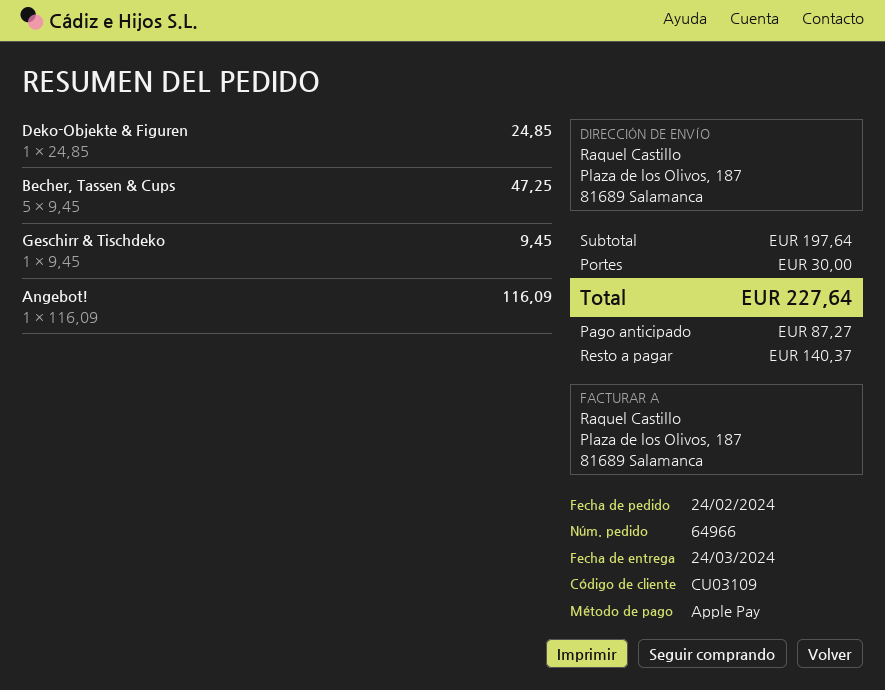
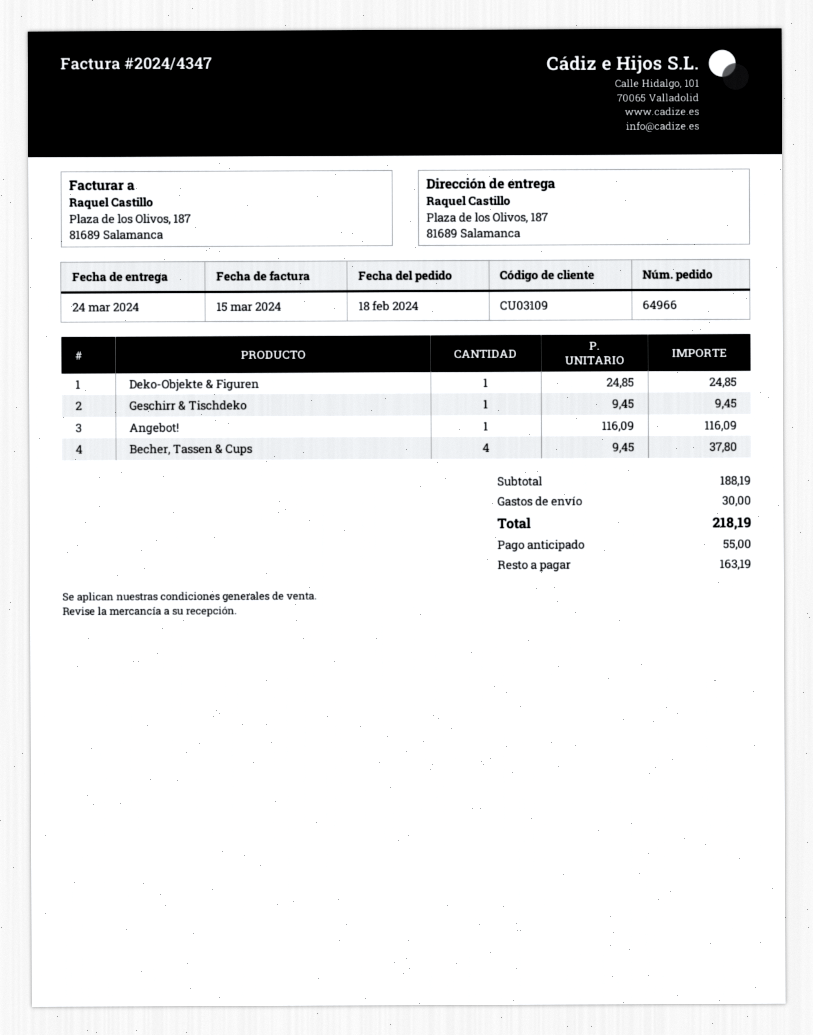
order date: 2024-02-24 -> 2024-02-18
Becher, Tassen & Cups: 5 x 9.45 = 47.25 -> 4 x 9.45 = 37.80
subtotal: 197.64 -> 188.19
total: 227.64 -> 218.19
deposit: 87.27 -> 55.00
balance: 140.37 -> 163.19

